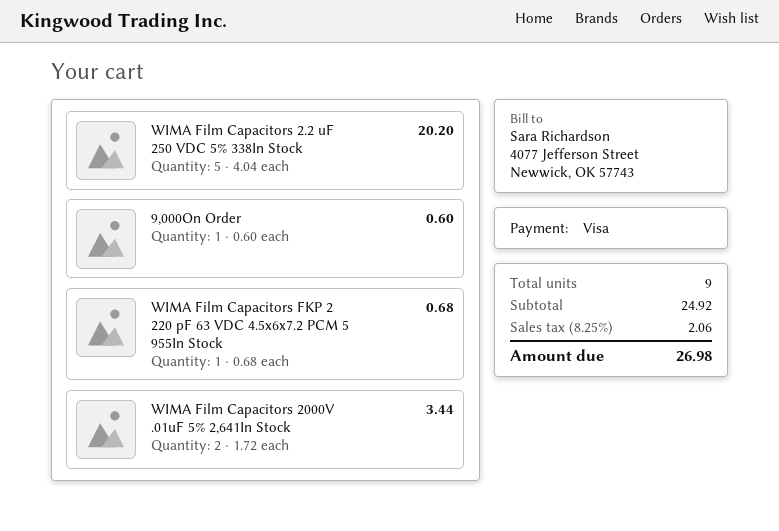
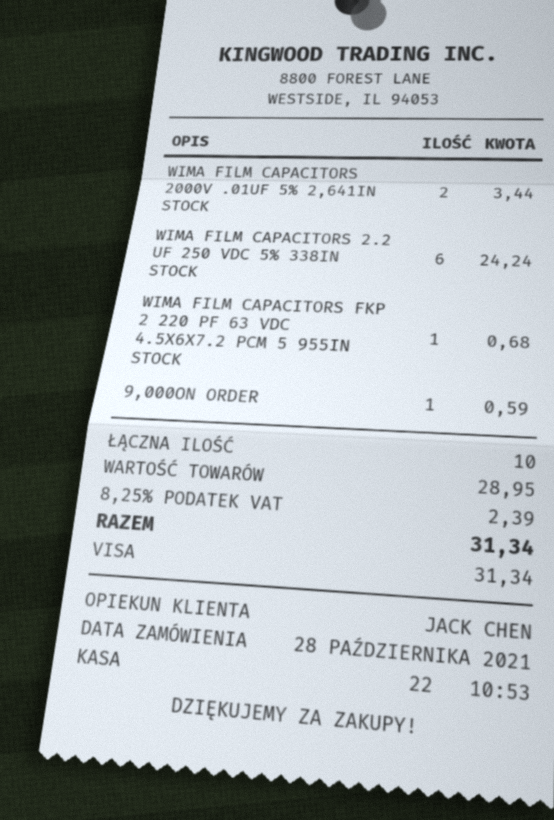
WIMA Film Capacitors 2.2 uF 250 VDC 5% 338In Stock: 5 for 20.20 -> 6 for 24.24
9,000On Order: 1 for 0.60 -> 1 for 0.59
total quantity: 9 -> 10
subtotal: 24.92 -> 28.95
tax: 8.25% = 2.06 -> 8.25% = 2.39
total: 26.98 -> 31.34

